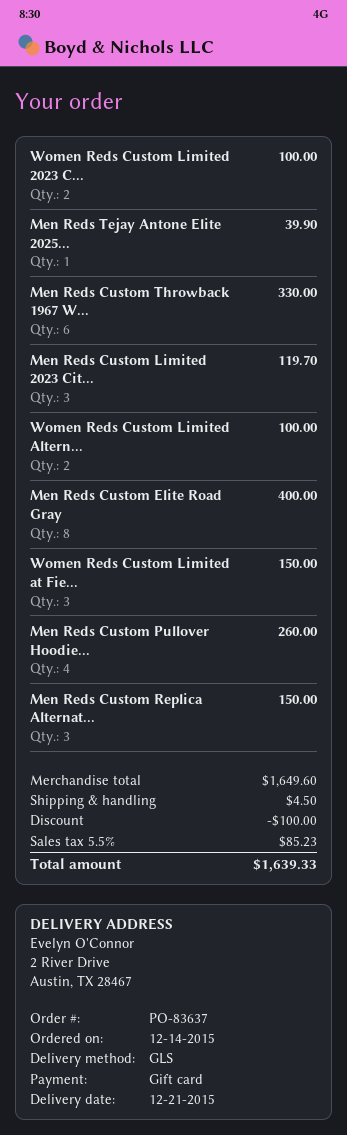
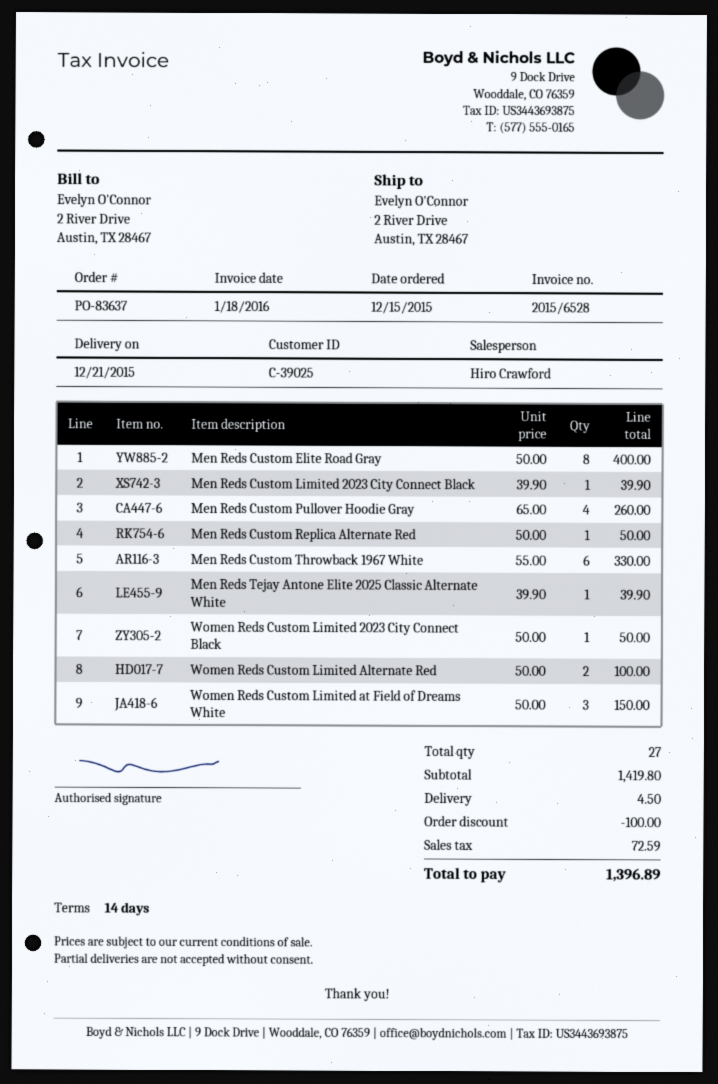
order date: 2015-12-14 -> 2015-12-15
Women Reds Custom Limited 2023 C...: 2 for 100.00 -> 1 for 50.00
Men Reds Custom Limited 2023 Cit...: 3 for 119.70 -> 1 for 39.90
Men Reds Custom Replica Alternat...: 3 for 150.00 -> 1 for 50.00
subtotal: 1649.60 -> 1419.80
tax: 85.23 -> 72.59
total: 1639.33 -> 1396.89

